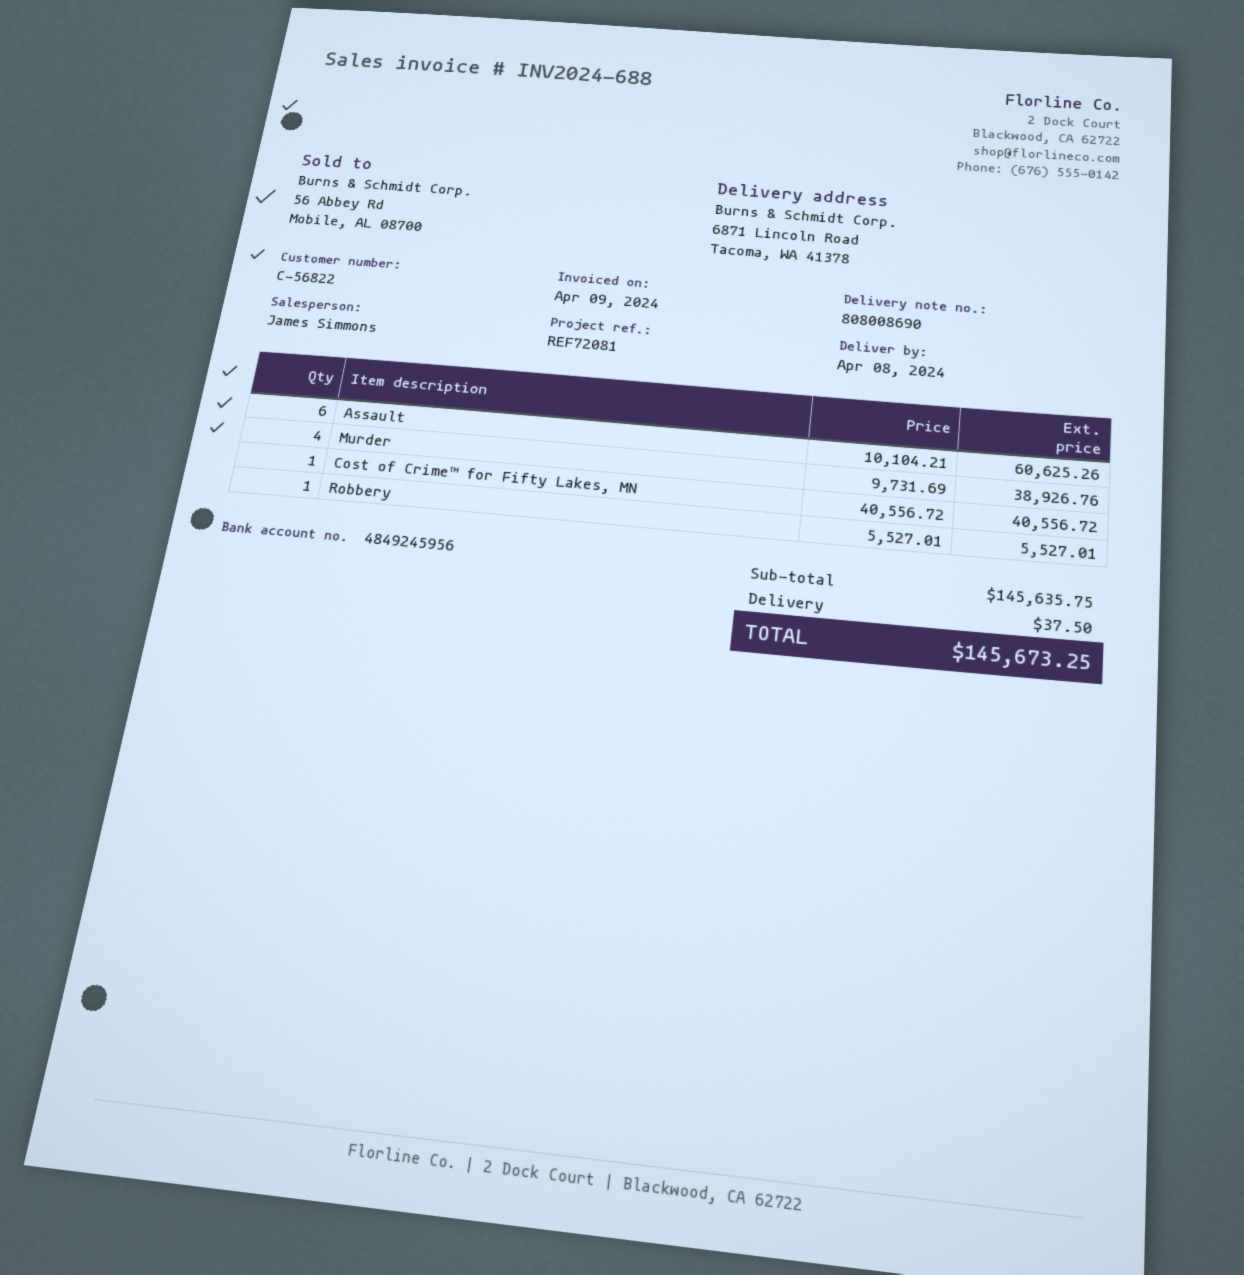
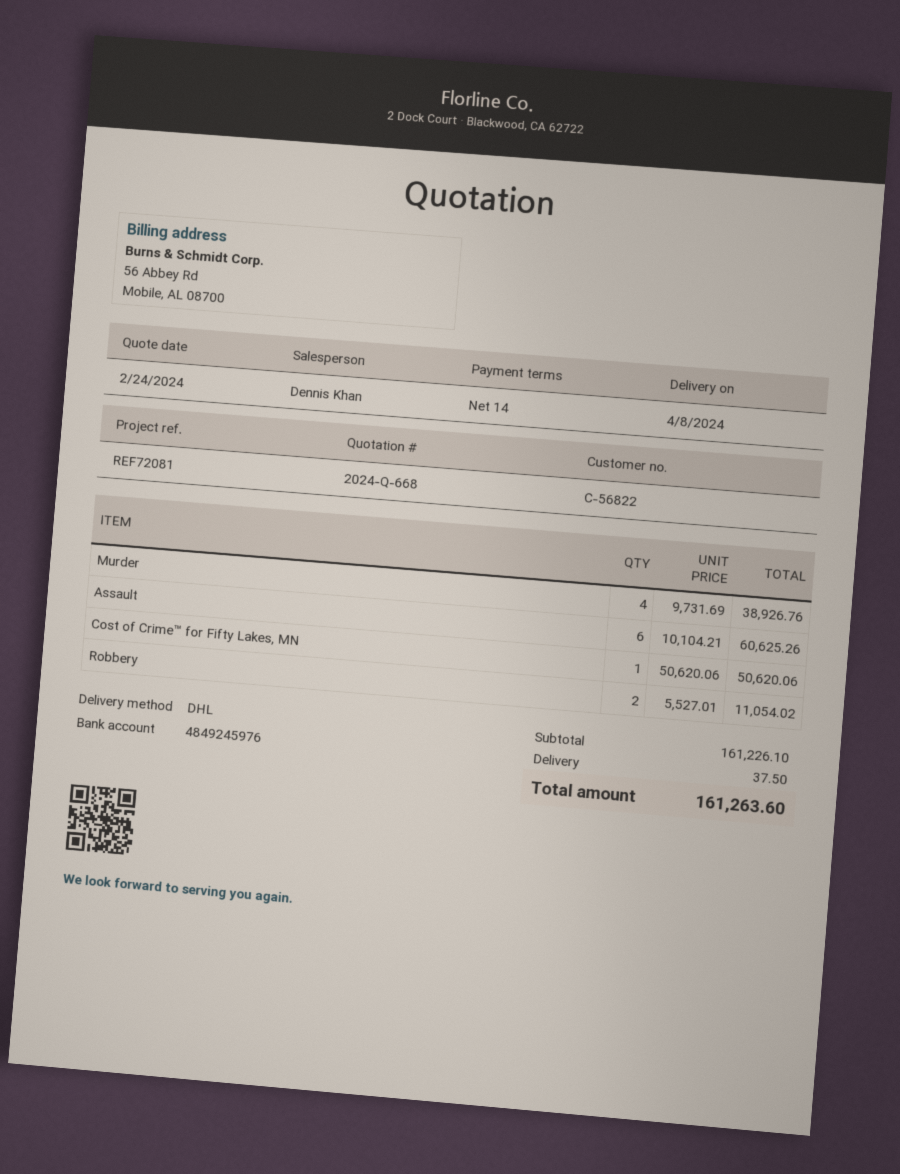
sales rep: James Simmons -> Dennis Khan
bank account: 4849245956 -> 4849245976
Cost of Crime™ for Fifty Lakes, MN: 1 x 40556.72 = 40556.72 -> 1 x 50620.06 = 50620.06
Robbery: 1 x 5527.01 = 5527.01 -> 2 x 5527.01 = 11054.02
subtotal: 145635.75 -> 161226.10
total: 145673.25 -> 161263.60

